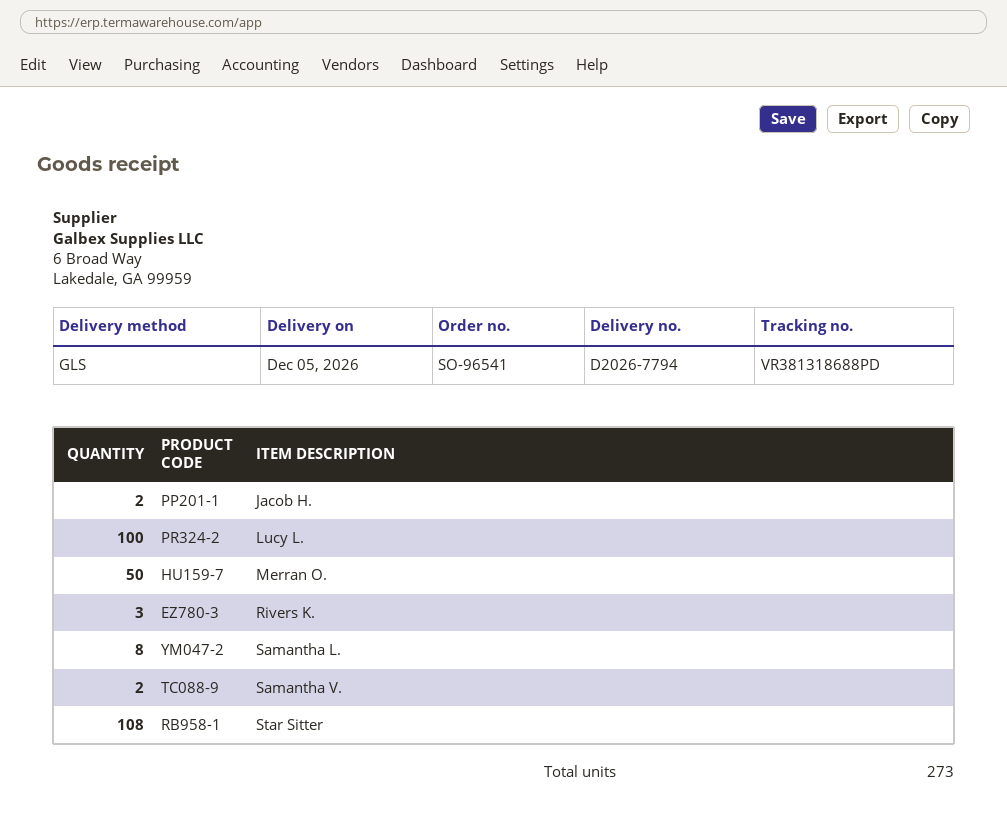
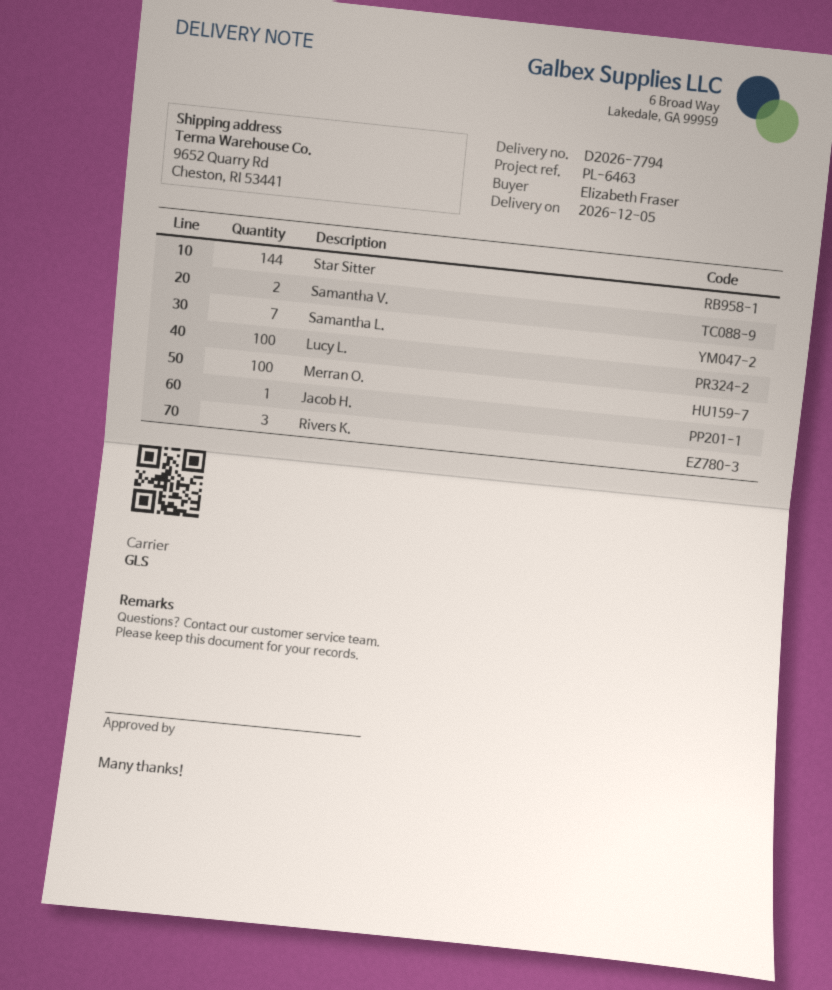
Jacob H.: 2 -> 1
Merran O.: 50 -> 100
Samantha L.: 8 -> 7
Star Sitter: 108 -> 144

